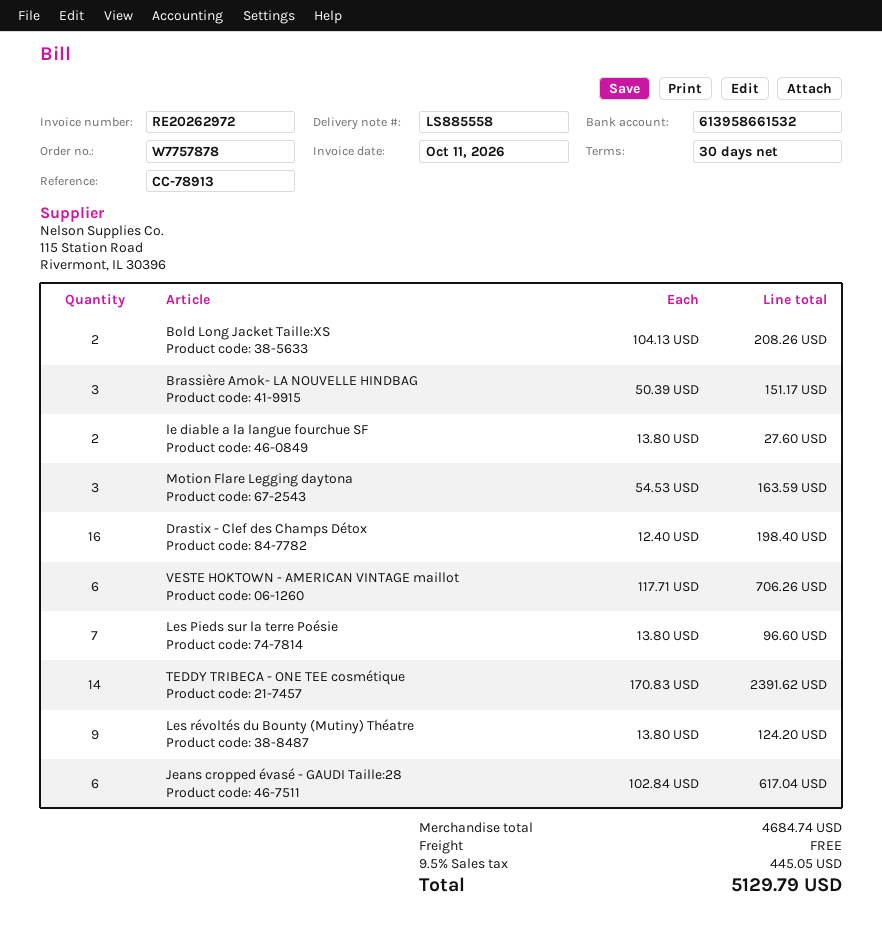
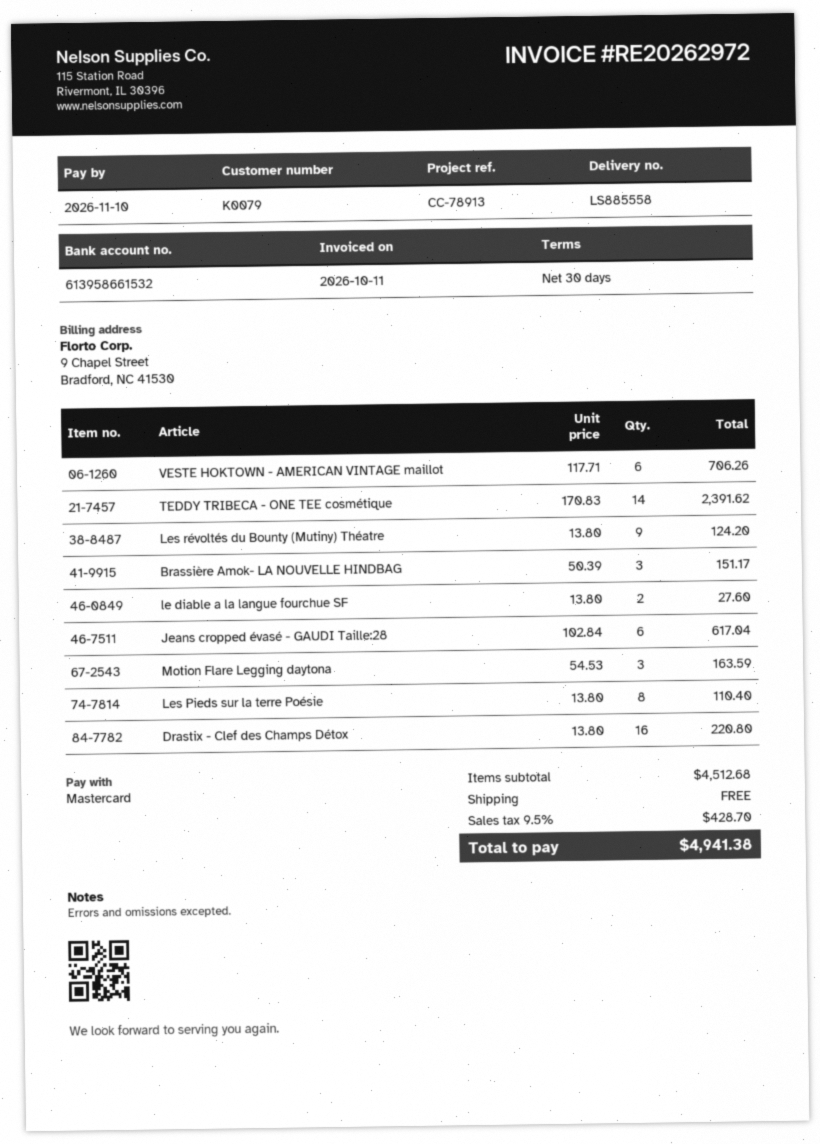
Bold Long Jacket Taille:XS: 2 x 104.13 = 208.26 -> none
Drastix - Clef des Champs Détox: 16 x 12.40 = 198.40 -> 16 x 13.80 = 220.80
Les Pieds sur la terre Poésie: 7 x 13.80 = 96.60 -> 8 x 13.80 = 110.40
subtotal: 4684.74 -> 4512.68
tax: 9.5% = 445.05 -> 9.5% = 428.70
total: 5129.79 -> 4941.38

